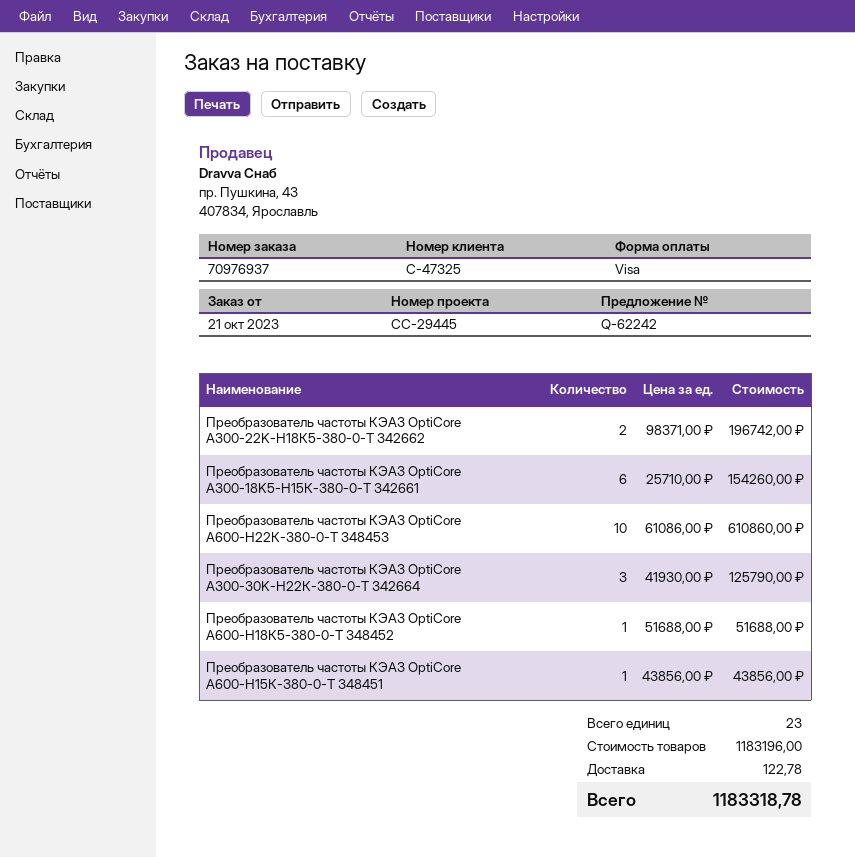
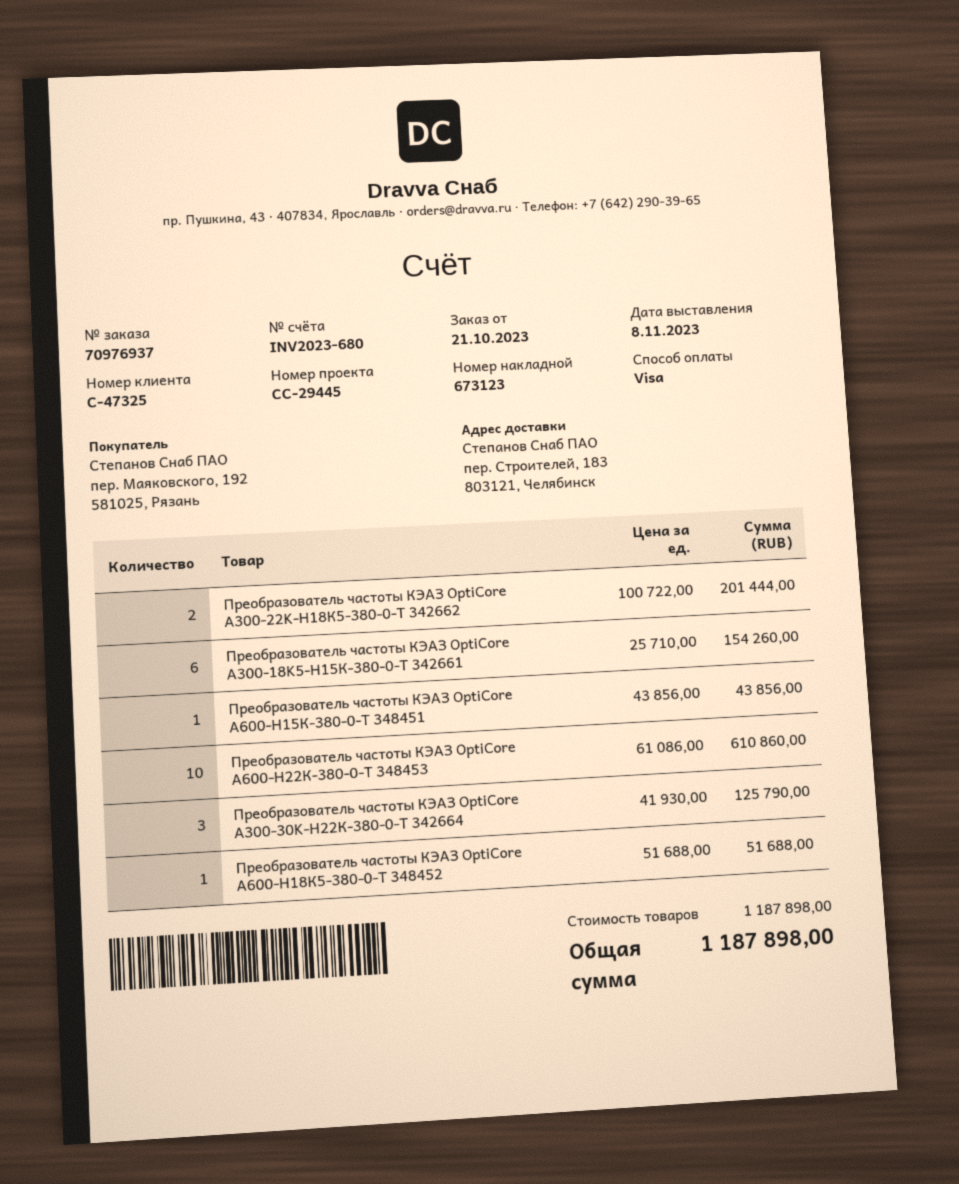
Преобразователь частоты КЭАЗ OptiCore A300-22K-Н18К5-380-0-Т 342662: 2 x 98371.00 = 196742.00 -> 2 x 100722.00 = 201444.00
subtotal: 1183196.00 -> 1187898.00
shipping: 122.78 -> none
total: 1183318.78 -> 1187898.00

